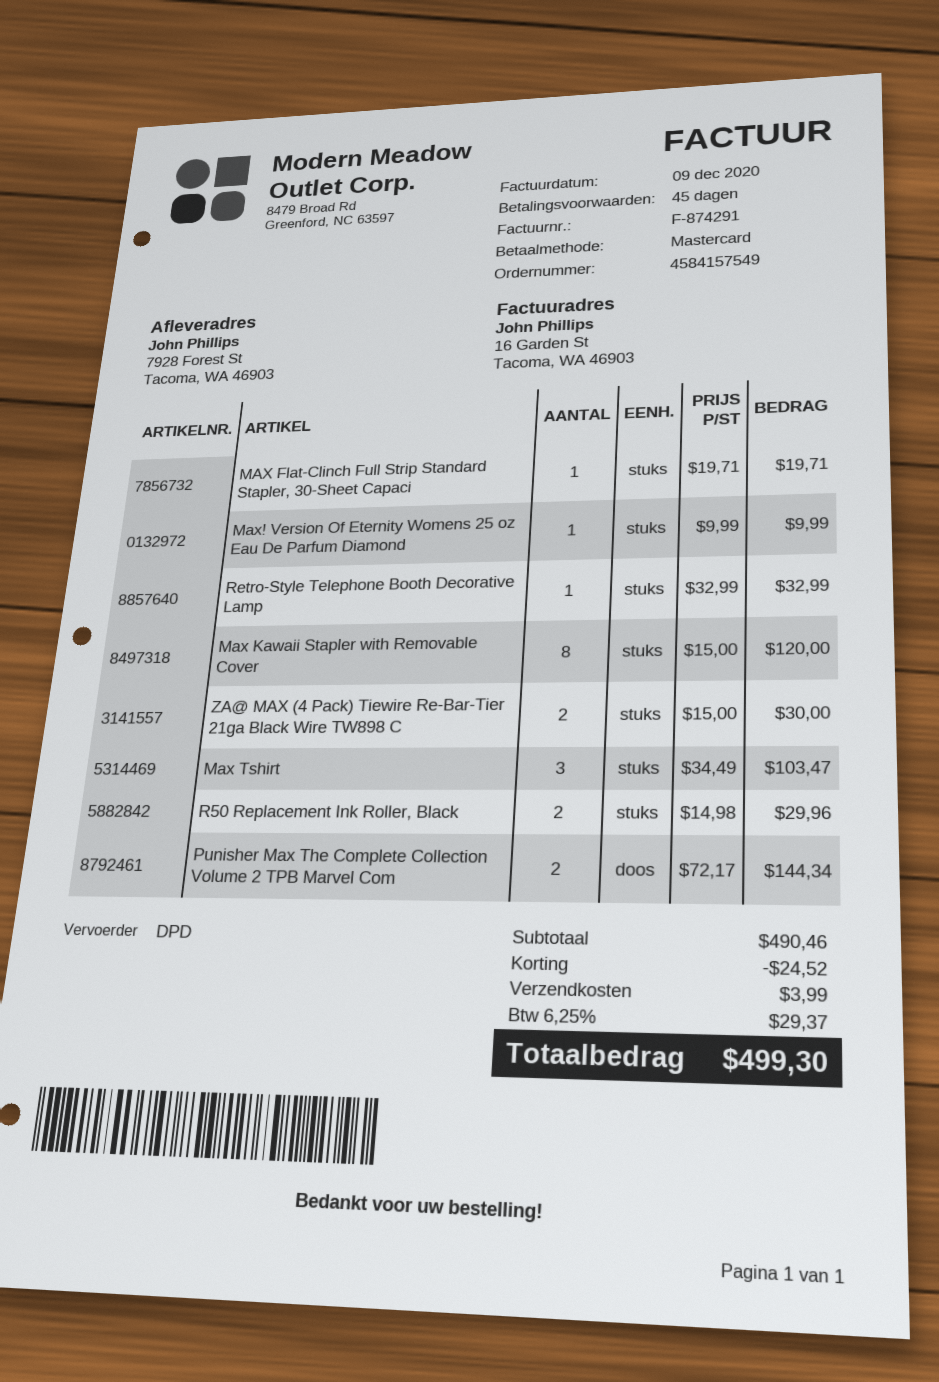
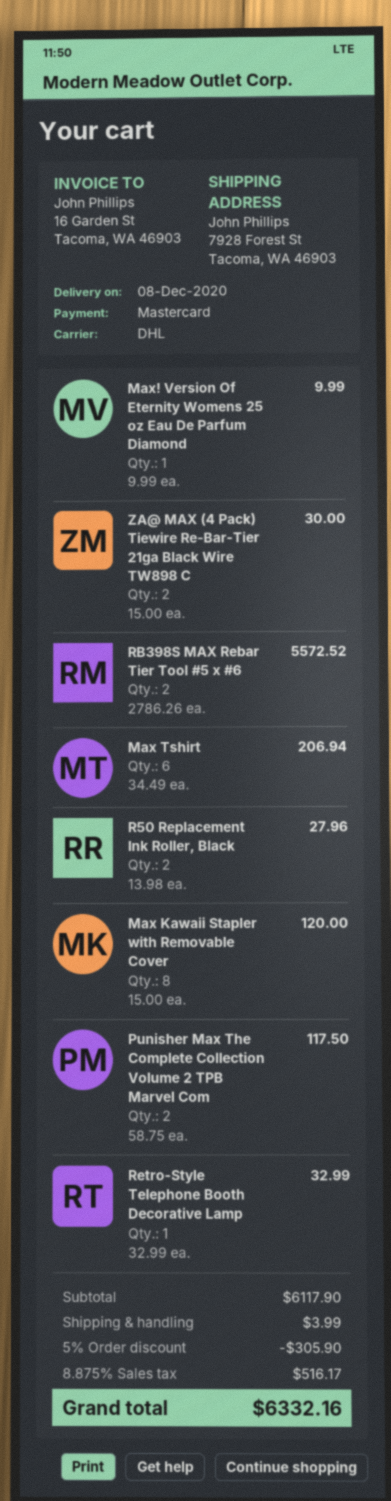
shipping method: DPD -> DHL
MAX Flat-Clinch Full Strip Standard Stapler, 30-Sheet Capaci: 1 x 19.71 = 19.71 -> none
Max Tshirt: 3 x 34.49 = 103.47 -> 6 x 34.49 = 206.94
R50 Replacement Ink Roller, Black: 2 x 14.98 = 29.96 -> 2 x 13.98 = 27.96
Punisher Max The Complete Collection Volume 2 TPB Marvel Com: 2 x 72.17 = 144.34 -> 2 x 58.75 = 117.50
RB398S MAX Rebar Tier Tool #5 x #6: none -> 2 x 2786.26 = 5572.52
subtotal: 490.46 -> 6117.90
discount: 24.52 -> 305.90
tax: 6.25% = 29.37 -> 8.875% = 516.17
total: 499.30 -> 6332.16

